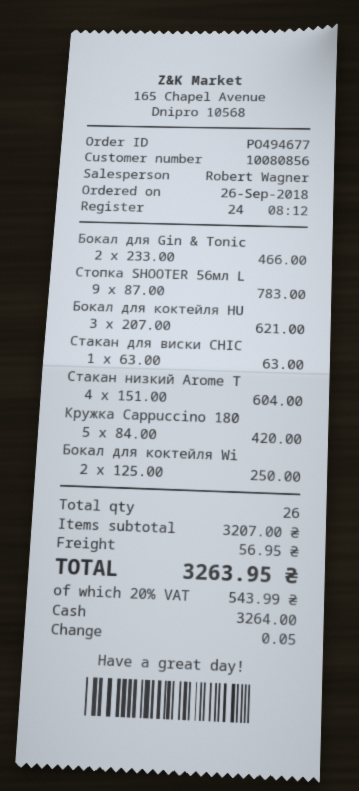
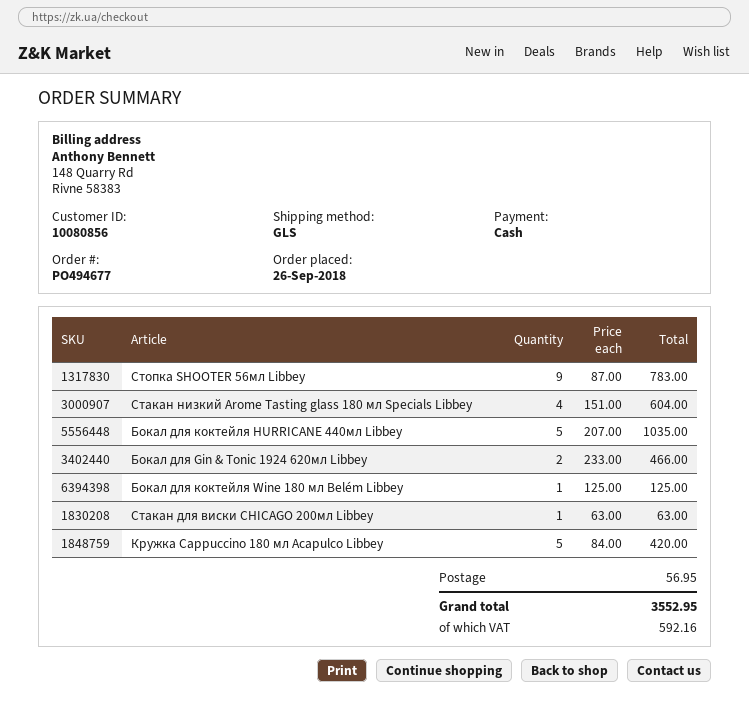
Бокал для коктейля HU: 3 x 207.00 = 621.00 -> 5 x 207.00 = 1035.00
Бокал для коктейля Wi: 2 x 125.00 = 250.00 -> 1 x 125.00 = 125.00
tax: 543.99 -> 592.16
total: 3263.95 -> 3552.95

